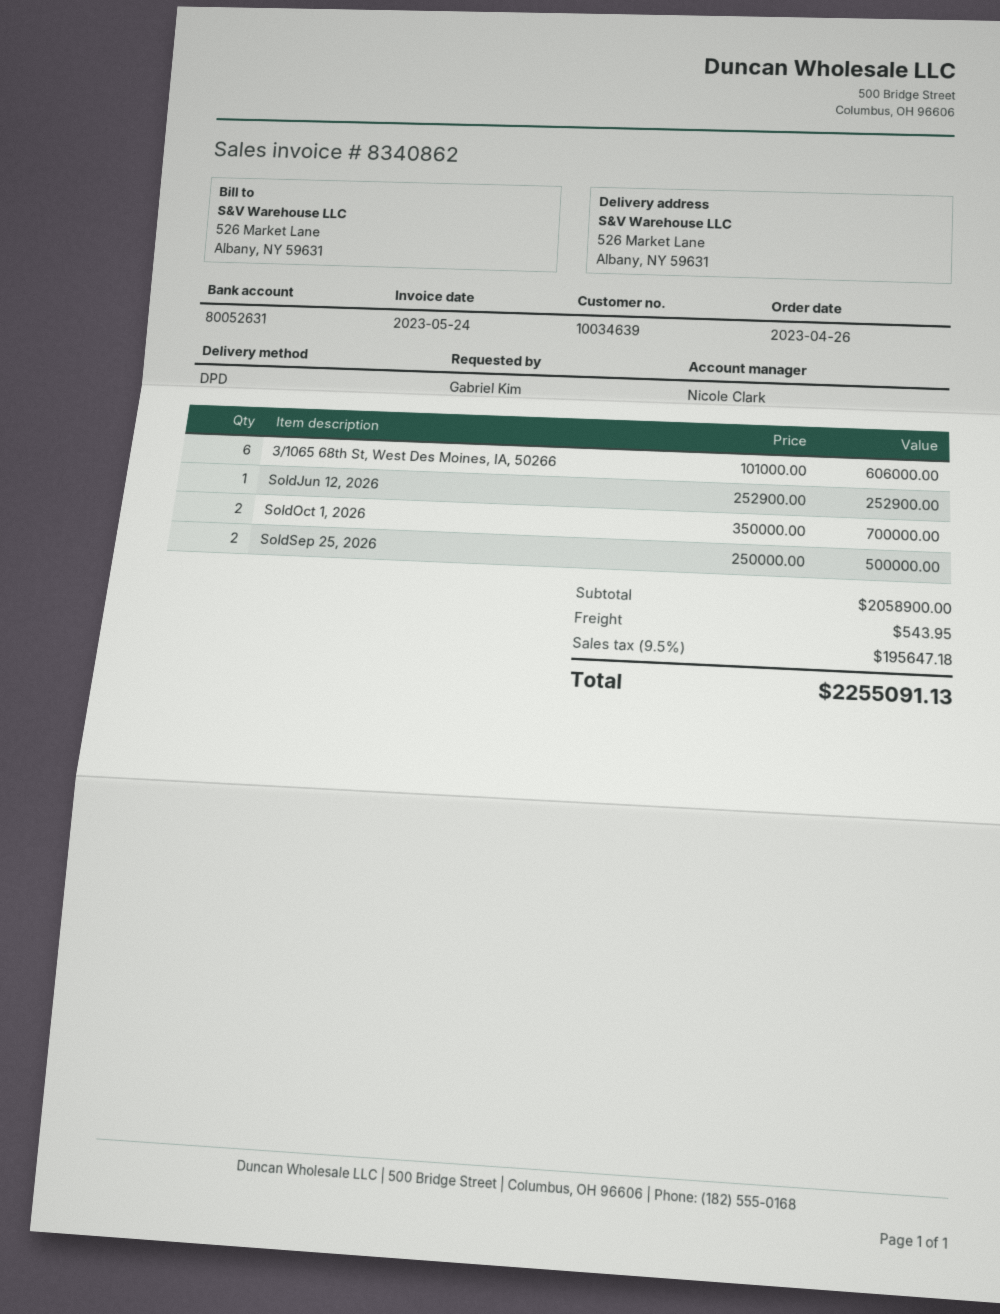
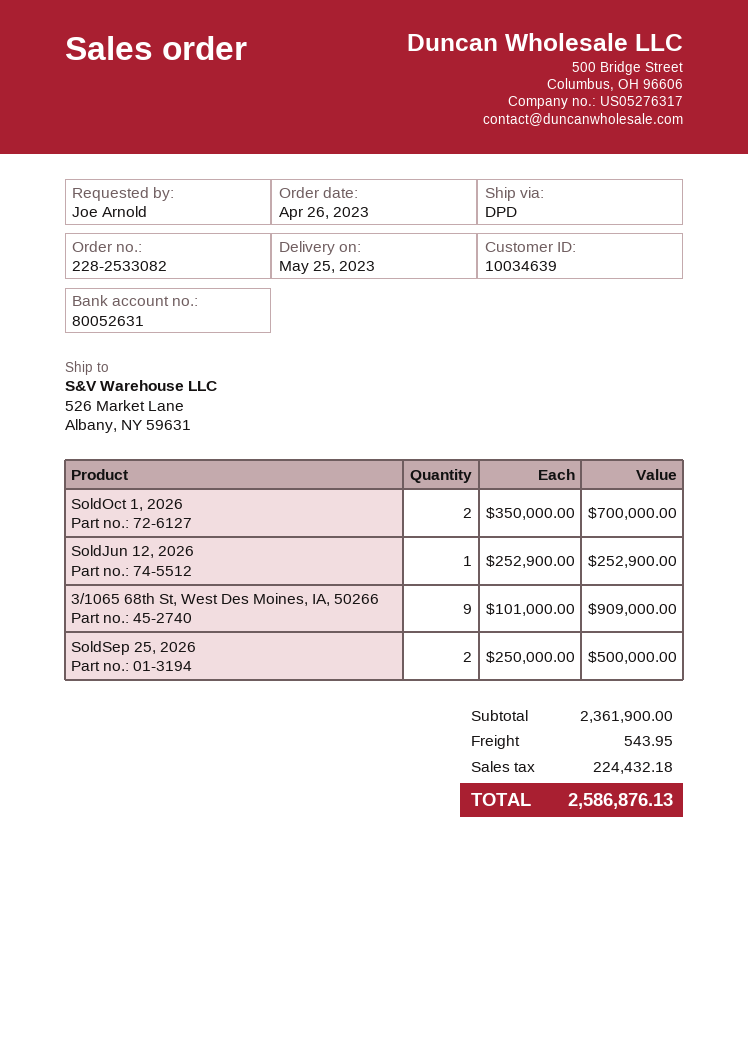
ordered by: Gabriel Kim -> Joe Arnold
3/1065 68th St, West Des Moines, IA, 50266: 6 x 101000.00 = 606000.00 -> 9 x 101000.00 = 909000.00
subtotal: 2058900.00 -> 2361900.00
tax: 195647.18 -> 224432.18
total: 2255091.13 -> 2586876.13

